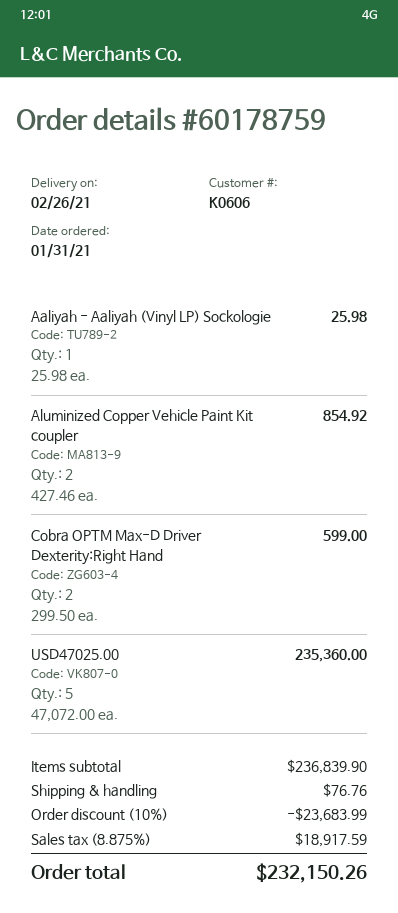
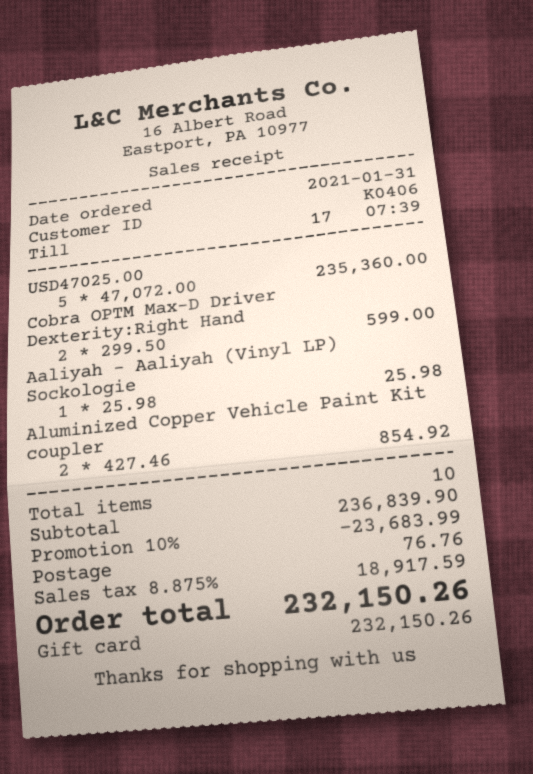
customer number: K0606 -> K0406

